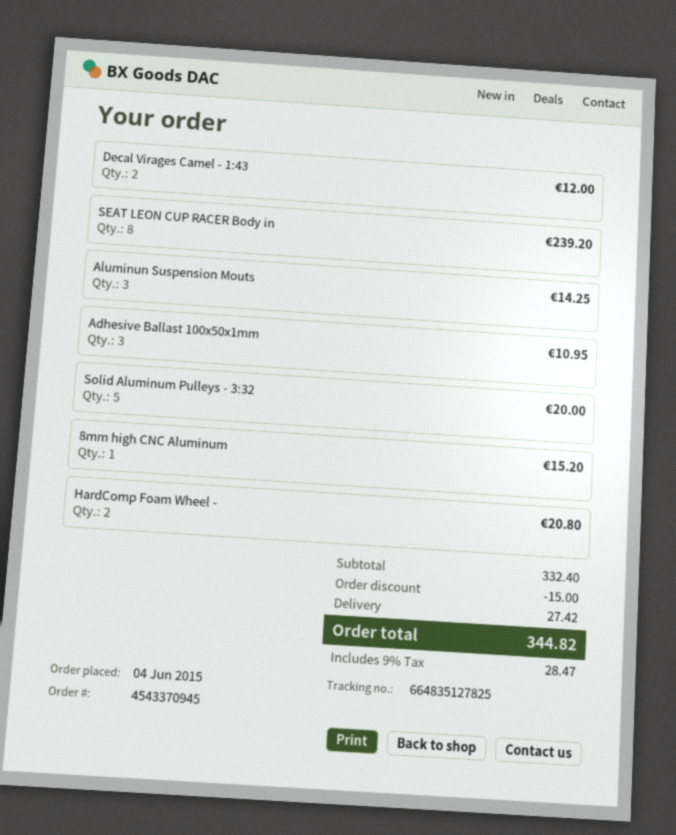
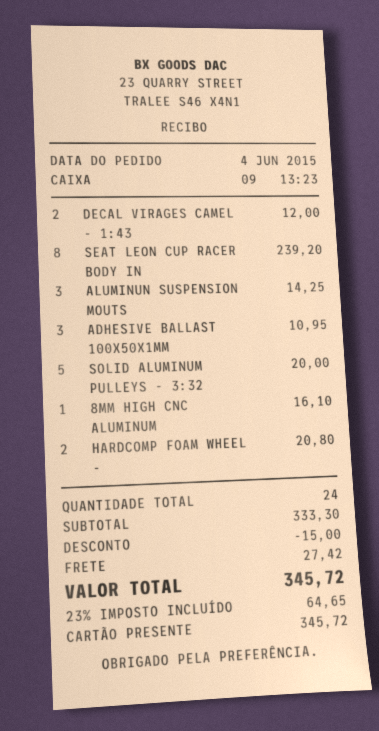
8mm high CNC Aluminum: 1 for 15.20 -> 1 for 16.10
subtotal: 332.40 -> 333.30
tax: 9% = 28.47 -> 23% = 64.65
total: 344.82 -> 345.72

